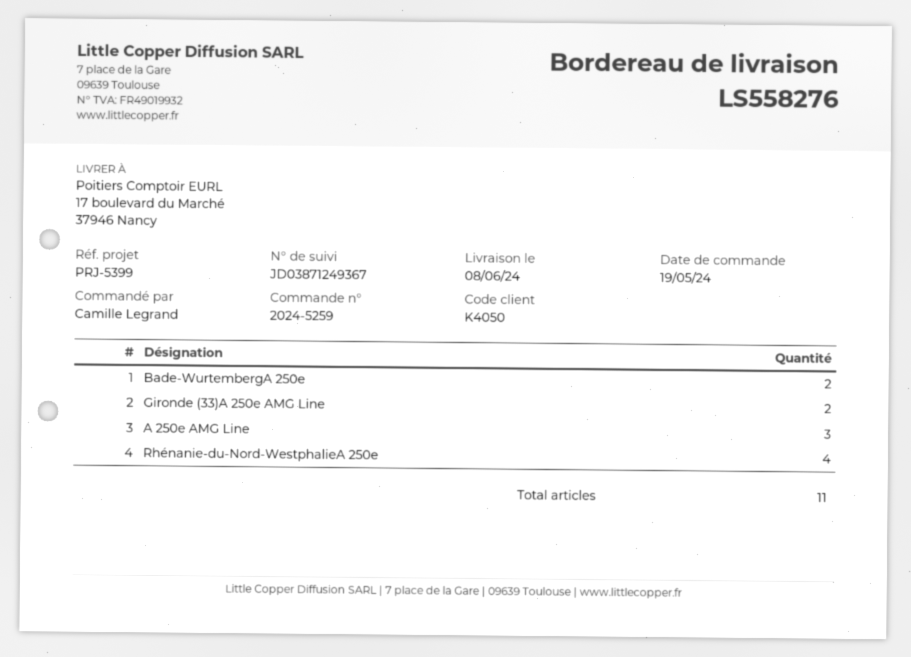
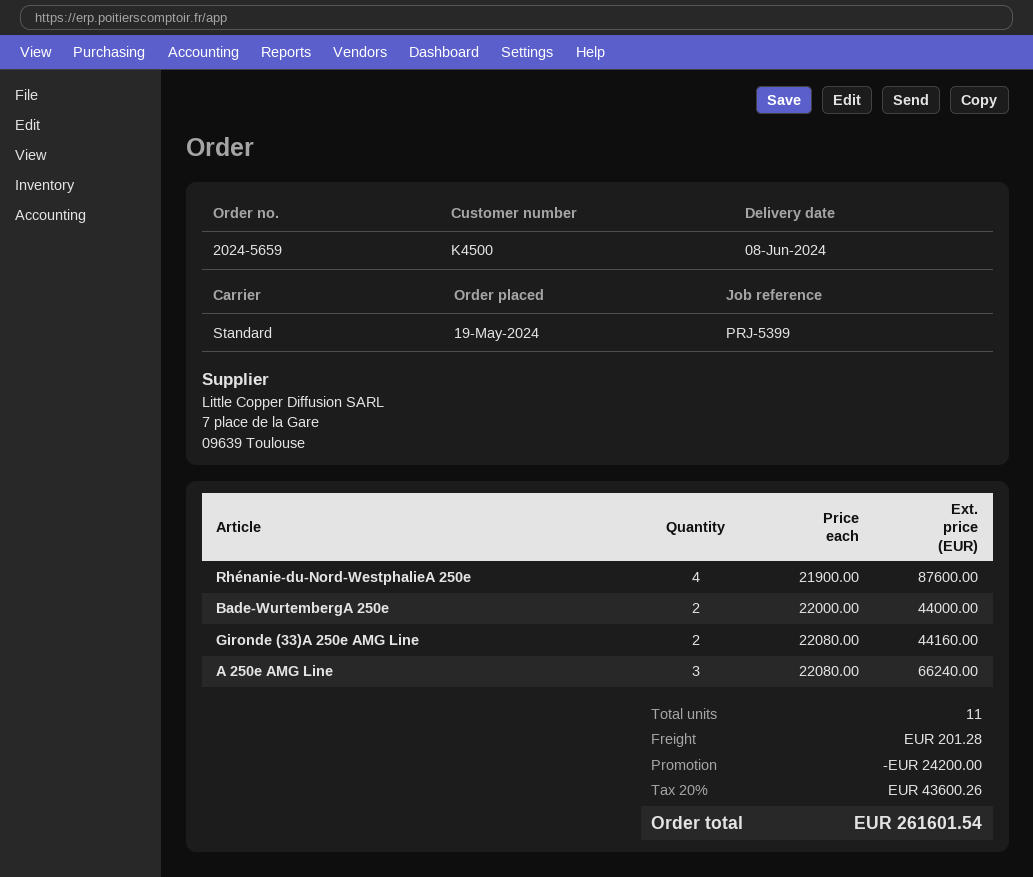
order number: 2024-5259 -> 2024-5659
customer number: K4050 -> K4500

